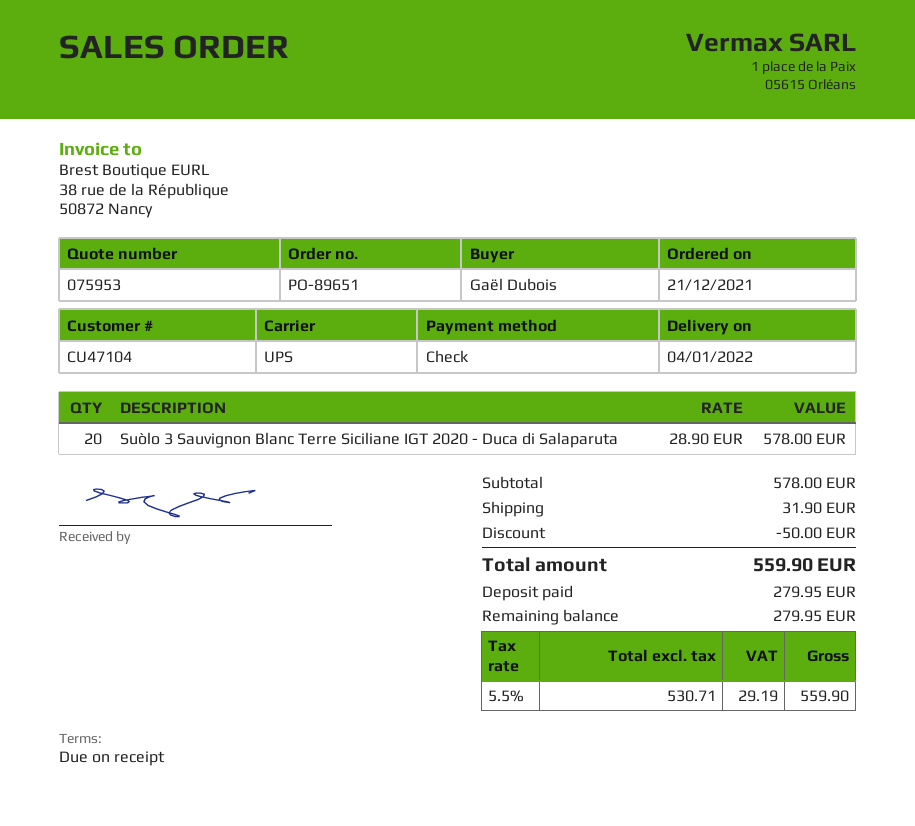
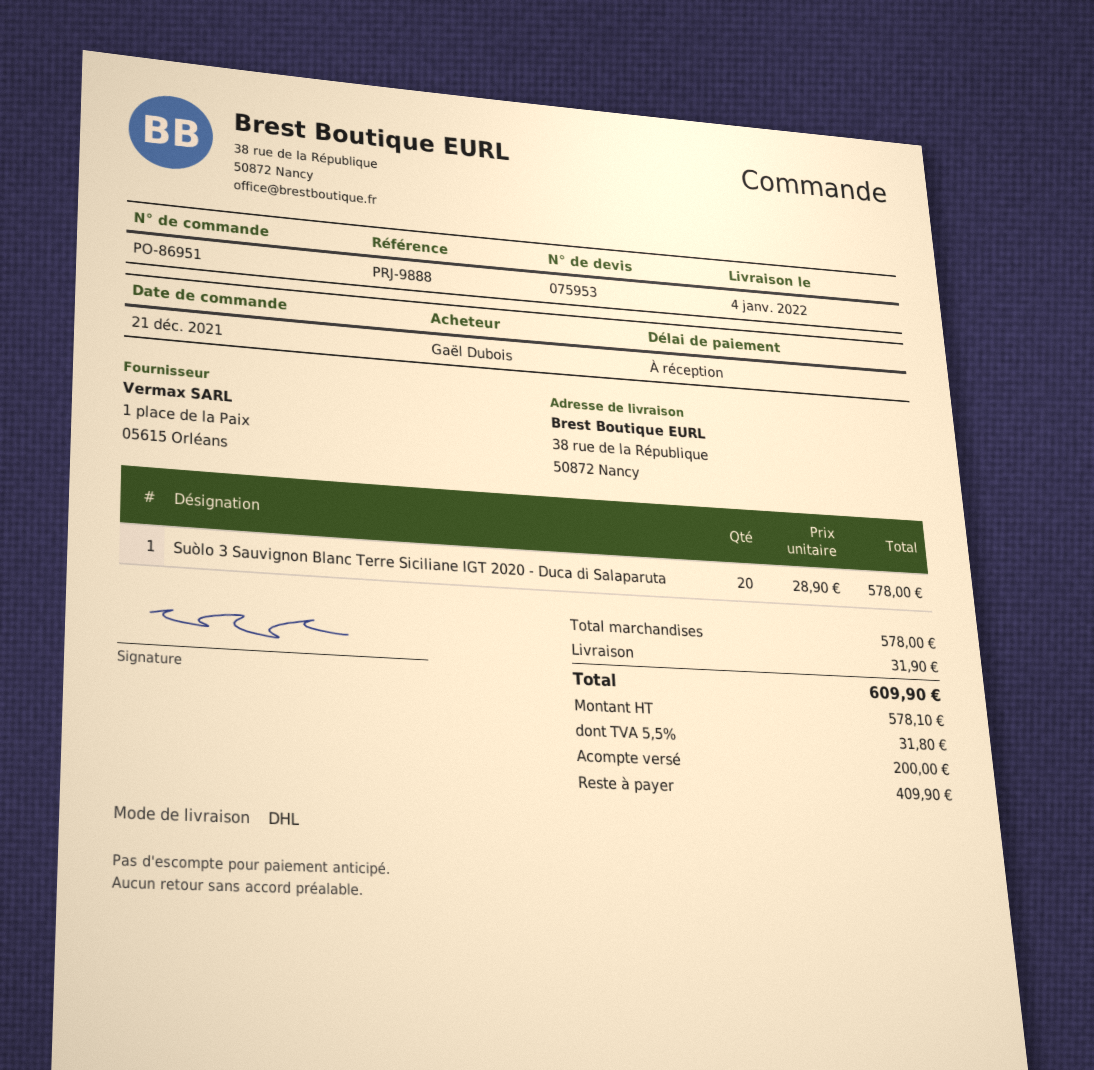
order number: PO-89651 -> PO-86951
shipping method: UPS -> DHL
discount: 50.00 -> none
net: 530.71 -> 578.10
tax: 5.5% = 29.19 -> 5.5% = 31.80
total: 559.90 -> 609.90
deposit: 279.95 -> 200.00
balance: 279.95 -> 409.90

